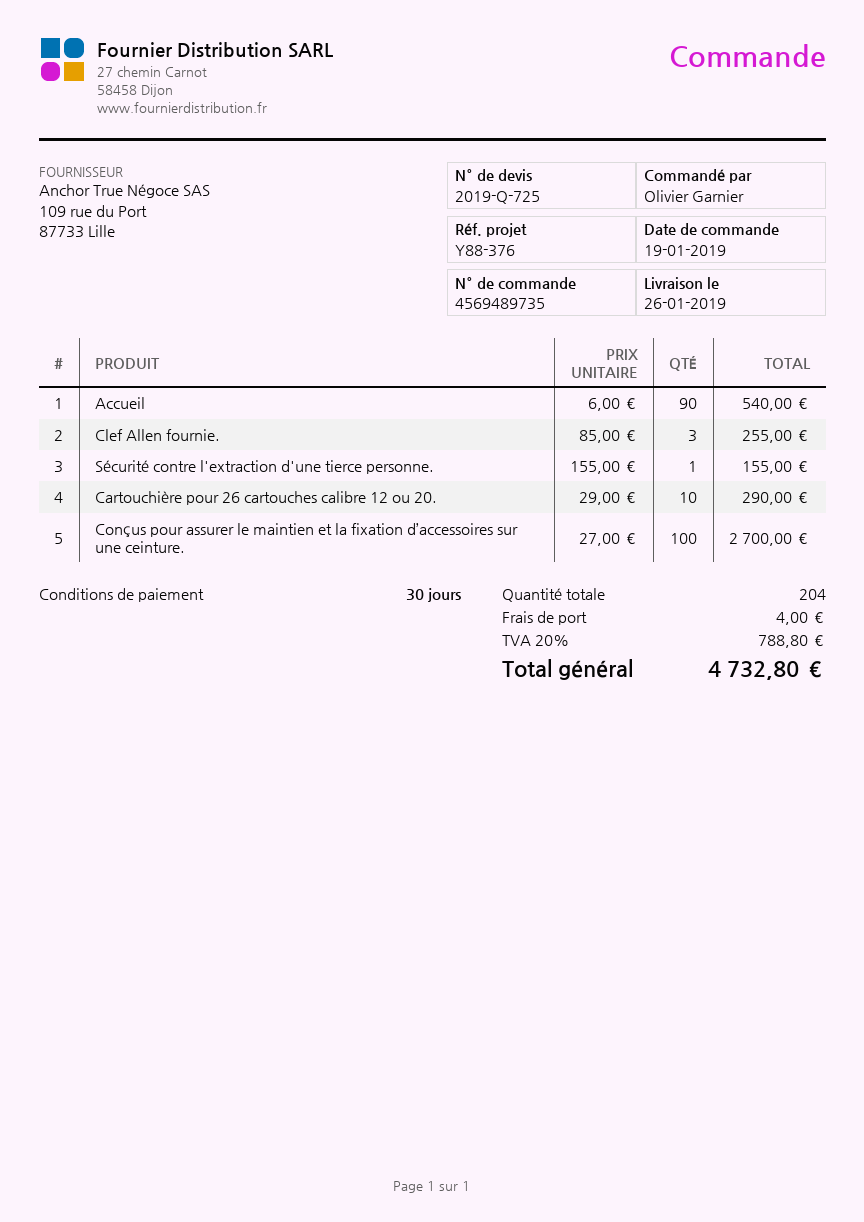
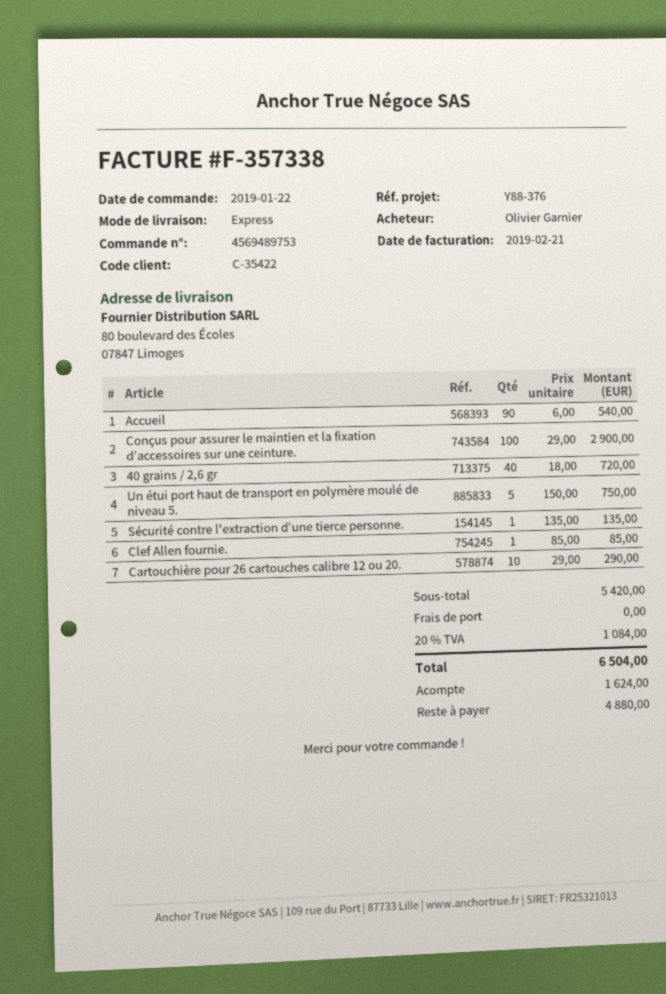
order number: 4569489735 -> 4569489753
order date: 2019-01-19 -> 2019-01-22
Clef Allen fournie.: 3 x 85.00 = 255.00 -> 1 x 85.00 = 85.00
Sécurité contre l'extraction d'une tierce personne.: 1 x 155.00 = 155.00 -> 1 x 135.00 = 135.00
Conçus pour assurer le maintien et la fixation d’accessoires sur une ceinture.: 100 x 27.00 = 2700.00 -> 100 x 29.00 = 2900.00
40 grains / 2,6 gr: none -> 40 x 18.00 = 720.00
Un étui port haut de transport en polymère moulé de niveau 5.: none -> 5 x 150.00 = 750.00
shipping: 4.00 -> 0.00
tax: 20% = 788.80 -> 20% = 1084.00
total: 4732.80 -> 6504.00

